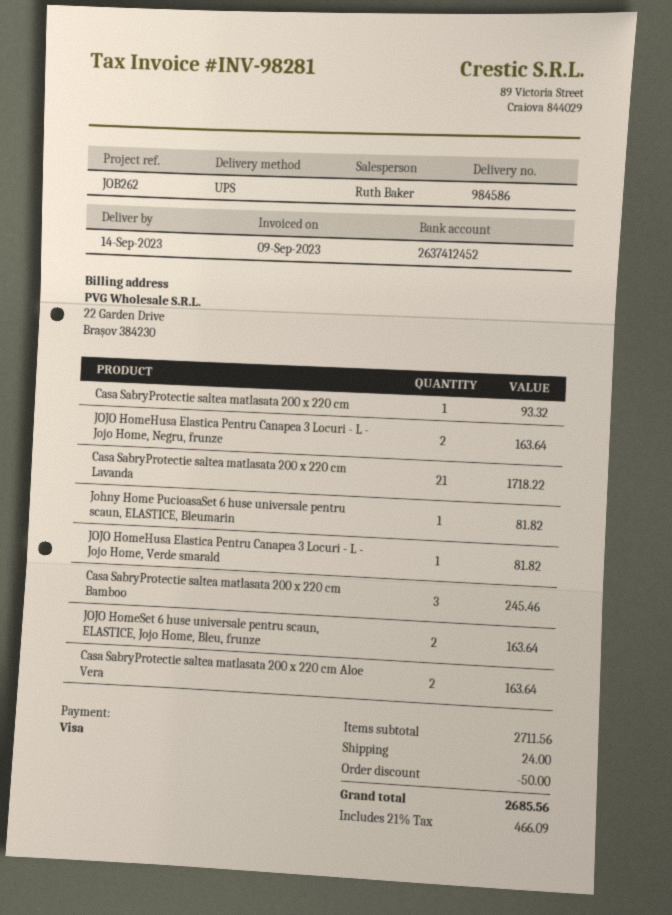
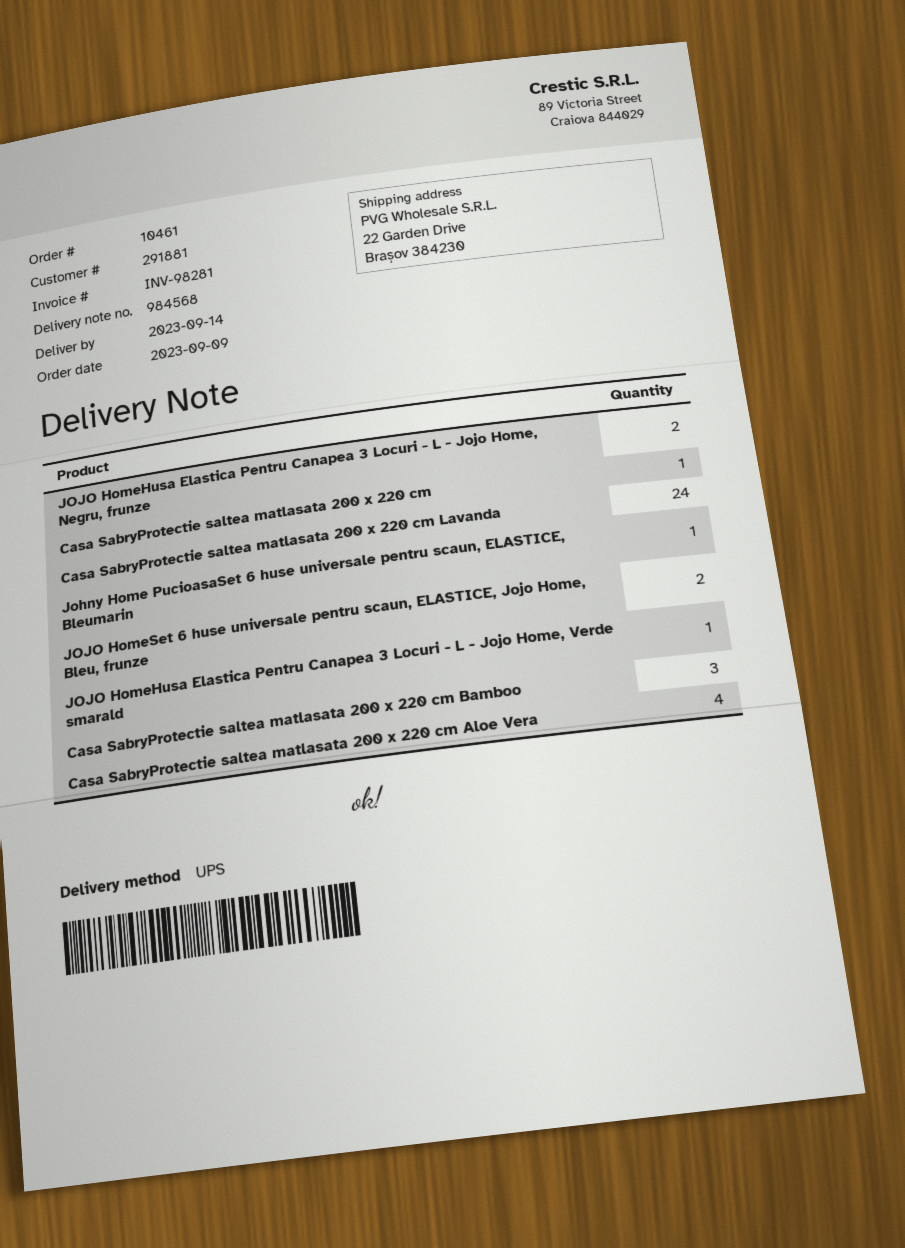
delivery note number: 984586 -> 984568
Casa SabryProtectie saltea matlasata 200 x 220 cm Lavanda: 21 -> 24
Casa SabryProtectie saltea matlasata 200 x 220 cm Aloe Vera: 2 -> 4

